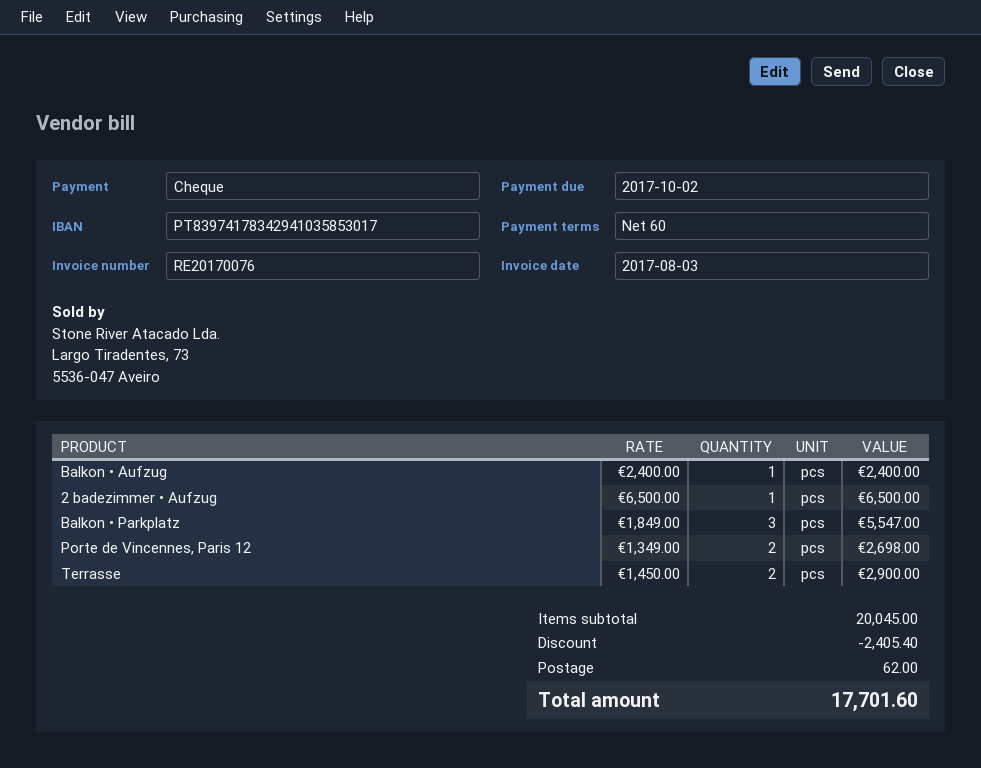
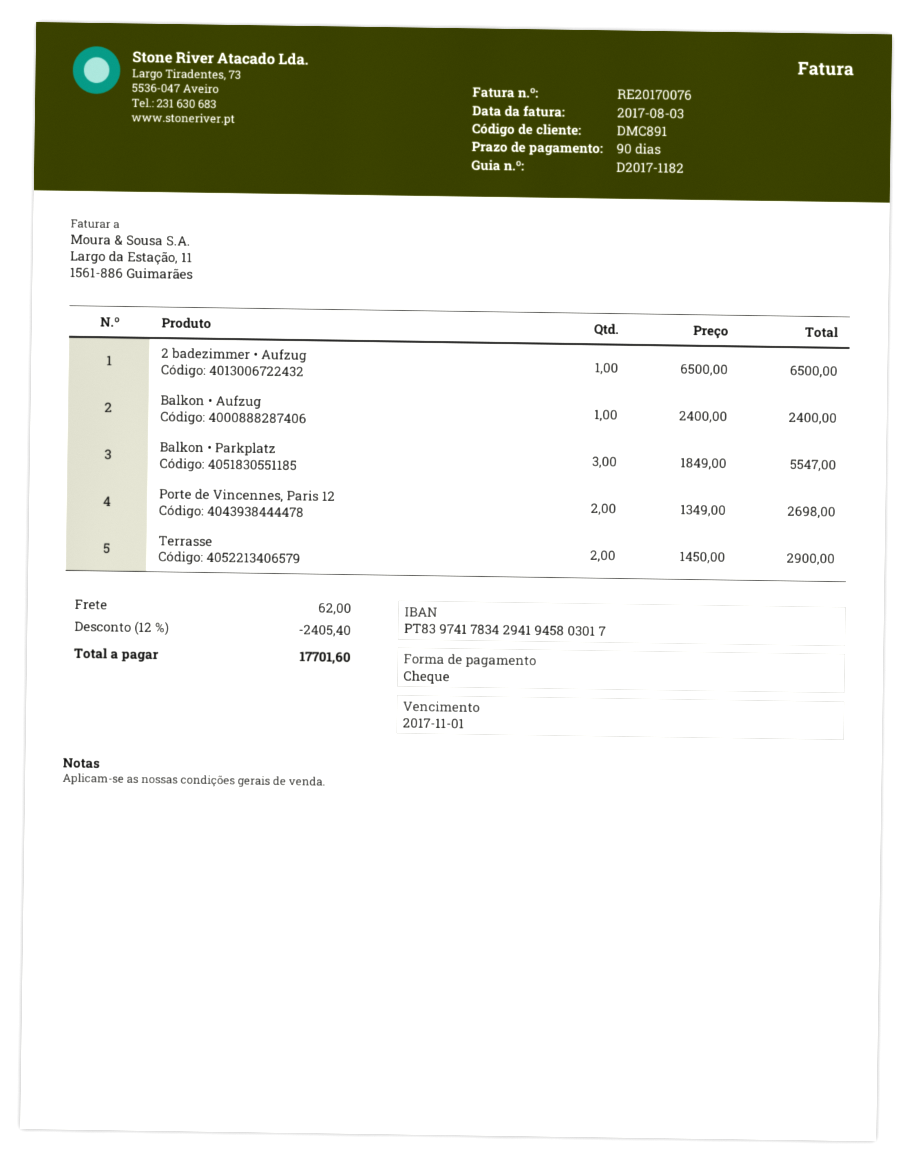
payment terms: 60 days -> 90 days
due date: 2017-10-02 -> 2017-11-01
bank account: PT83974178342941035853017 -> PT83974178342941945803017

